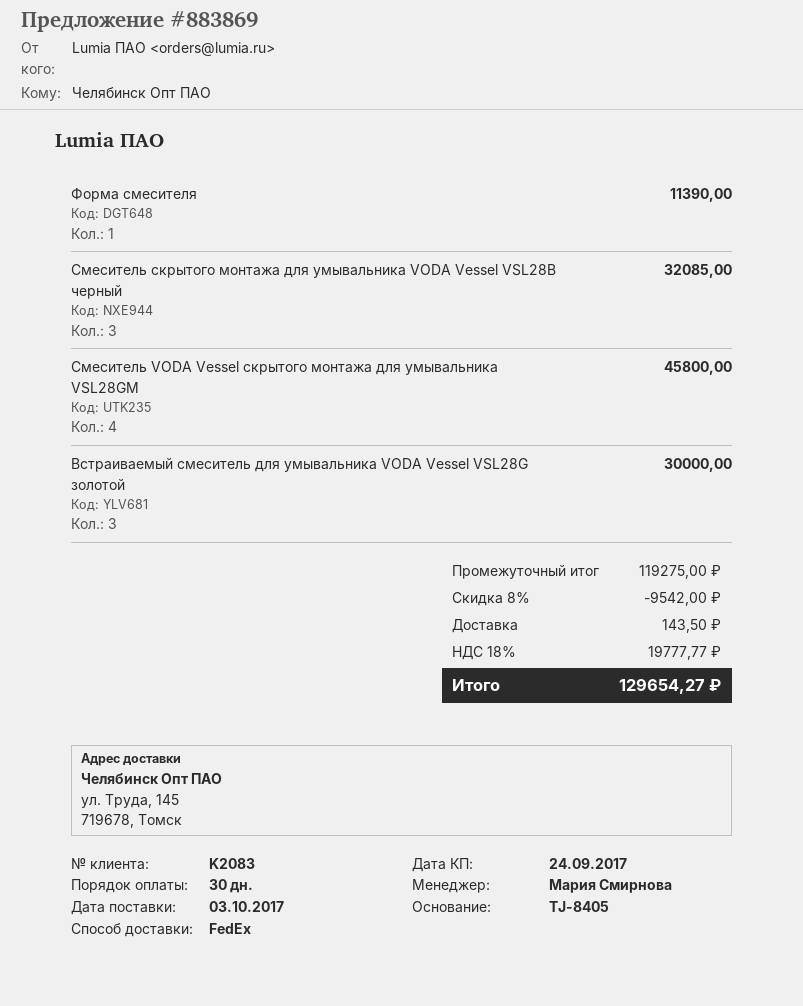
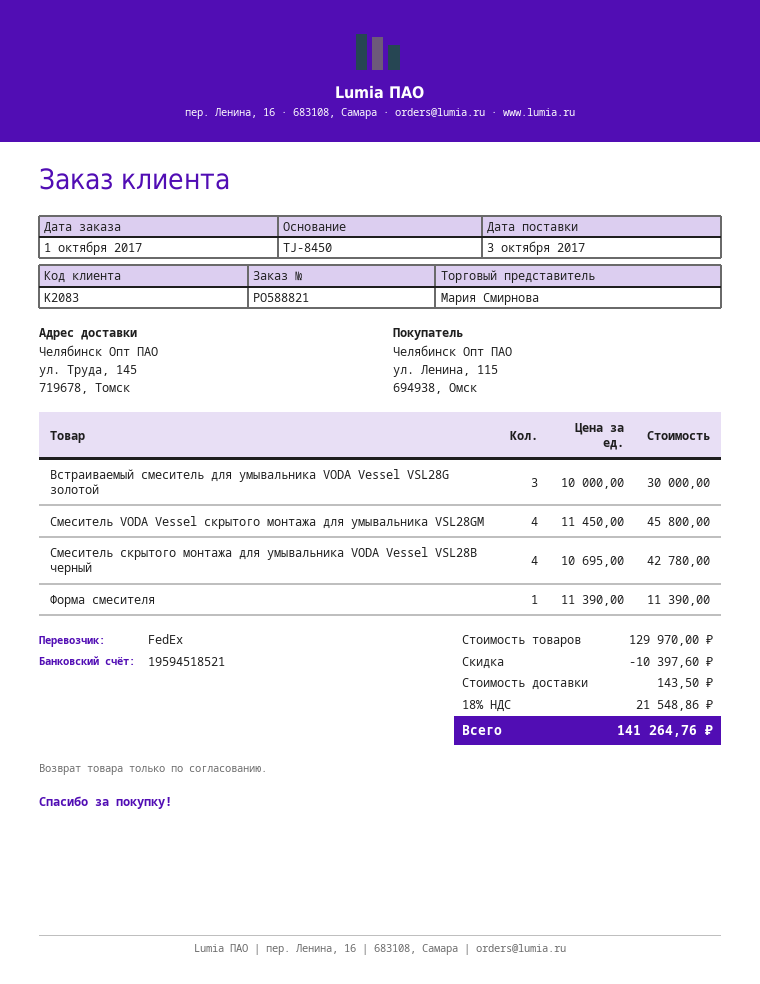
reference: TJ-8405 -> TJ-8450
Смеситель скрытого монтажа для умывальника VODA Vessel VSL28B черный: 3 for 32085.00 -> 4 for 42780.00
subtotal: 119275.00 -> 129970.00
discount: 9542.00 -> 10397.60
tax: 18% = 19777.77 -> 18% = 21548.86
total: 129654.27 -> 141264.76

